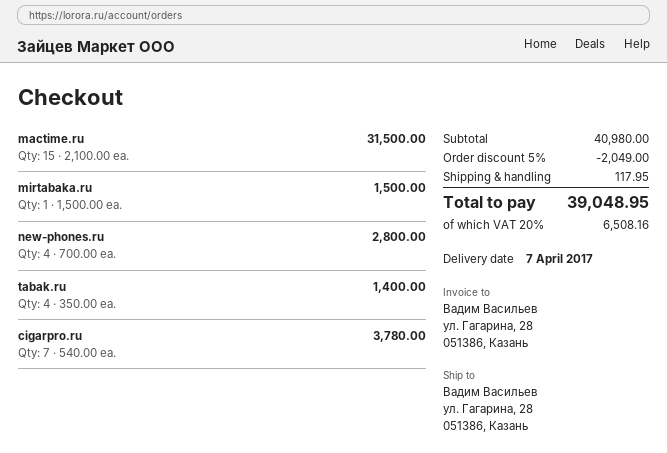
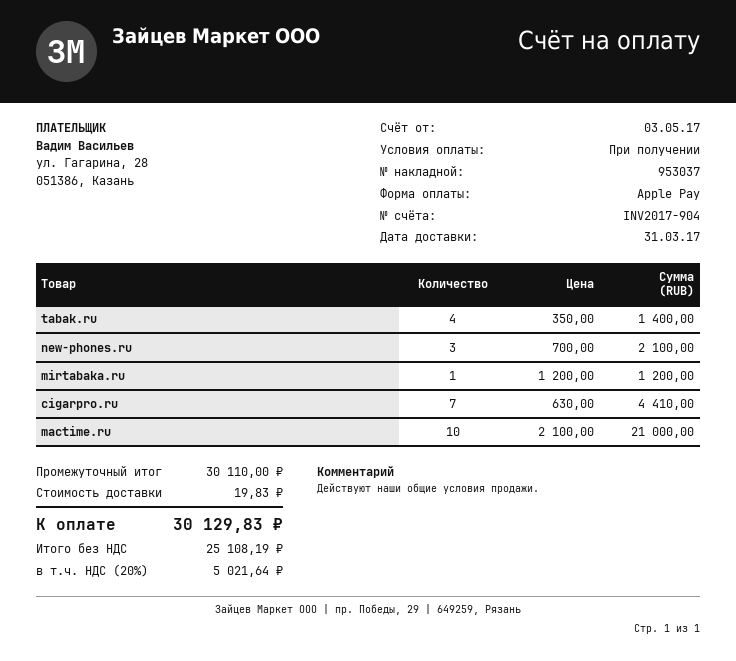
delivery date: 2017-04-07 -> 2017-03-31
mactime.ru: 15 x 2100.00 = 31500.00 -> 10 x 2100.00 = 21000.00
mirtabaka.ru: 1 x 1500.00 = 1500.00 -> 1 x 1200.00 = 1200.00
new-phones.ru: 4 x 700.00 = 2800.00 -> 3 x 700.00 = 2100.00
cigarpro.ru: 7 x 540.00 = 3780.00 -> 7 x 630.00 = 4410.00
subtotal: 40980.00 -> 30110.00
discount: 5% = 2049.00 -> none
shipping: 117.95 -> 19.83
tax: 20% = 6508.16 -> 20% = 5021.64
total: 39048.95 -> 30129.83

